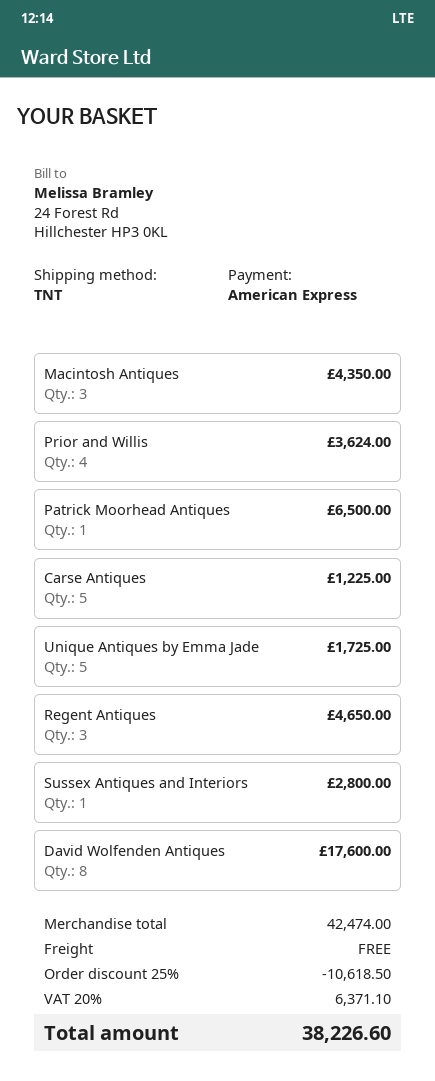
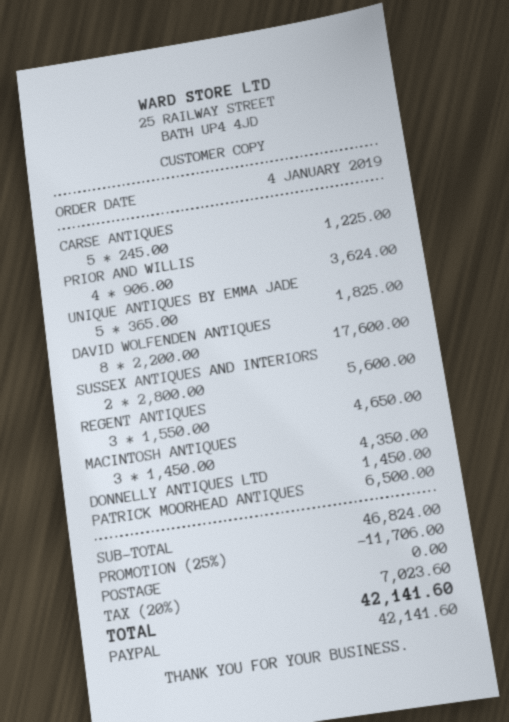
payment method: American Express -> PayPal
Unique Antiques by Emma Jade: 5 for 1725.00 -> 5 for 1825.00
Sussex Antiques and Interiors: 1 for 2800.00 -> 2 for 5600.00
DONNELLY ANTIQUES LTD: none -> 1 for 1450.00
subtotal: 42474.00 -> 46824.00
discount: 25% = 10618.50 -> 25% = 11706.00
tax: 20% = 6371.10 -> 20% = 7023.60
total: 38226.60 -> 42141.60

